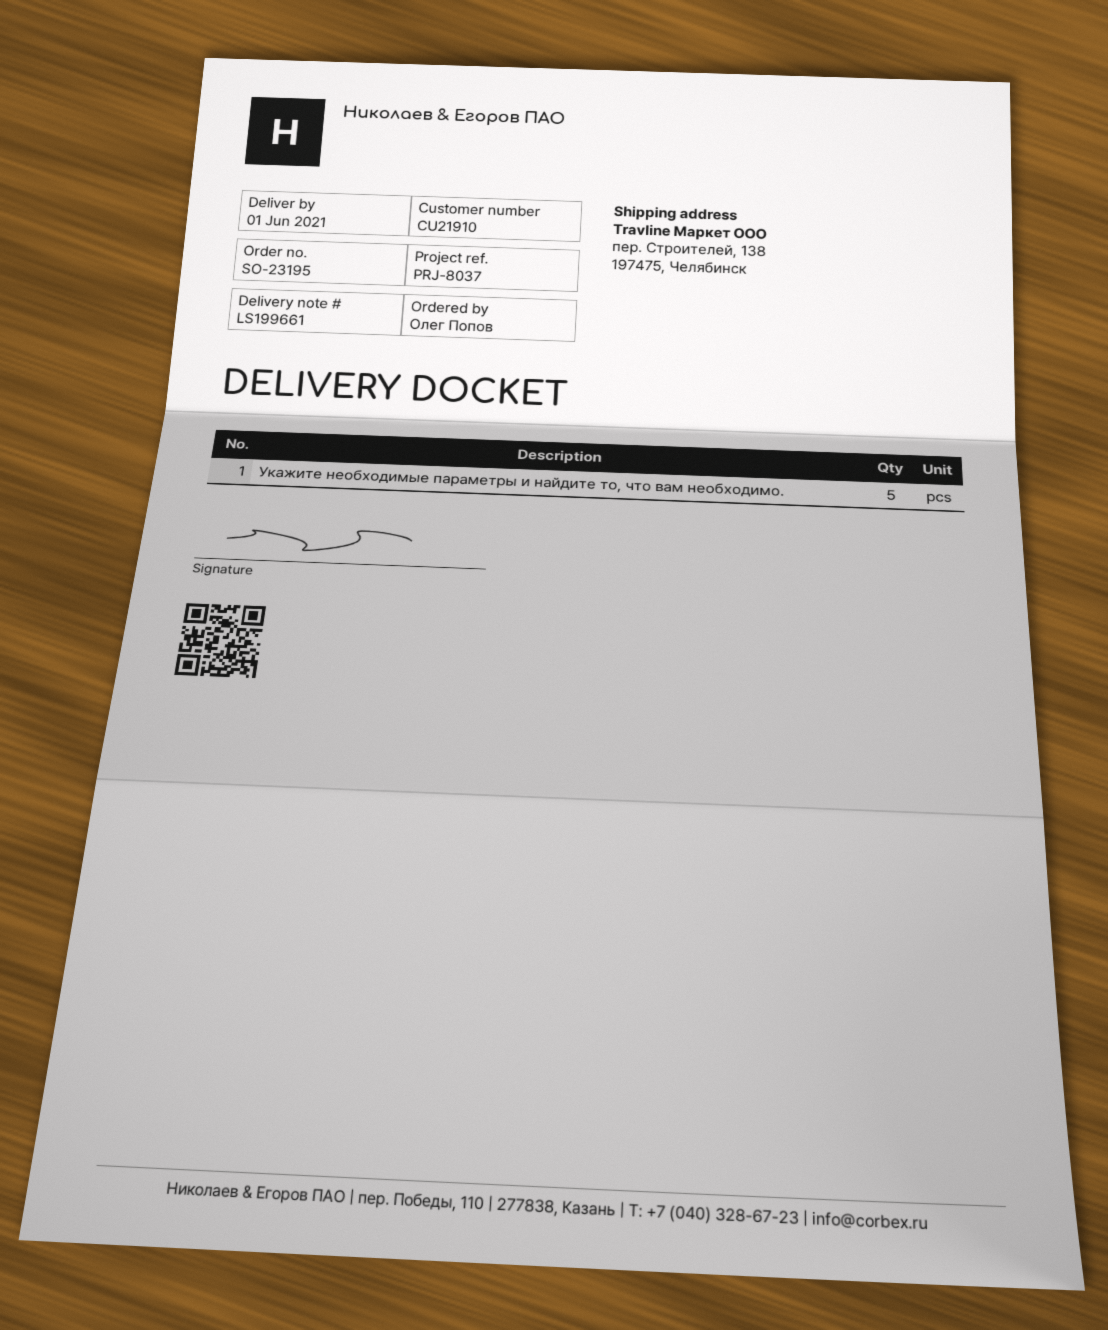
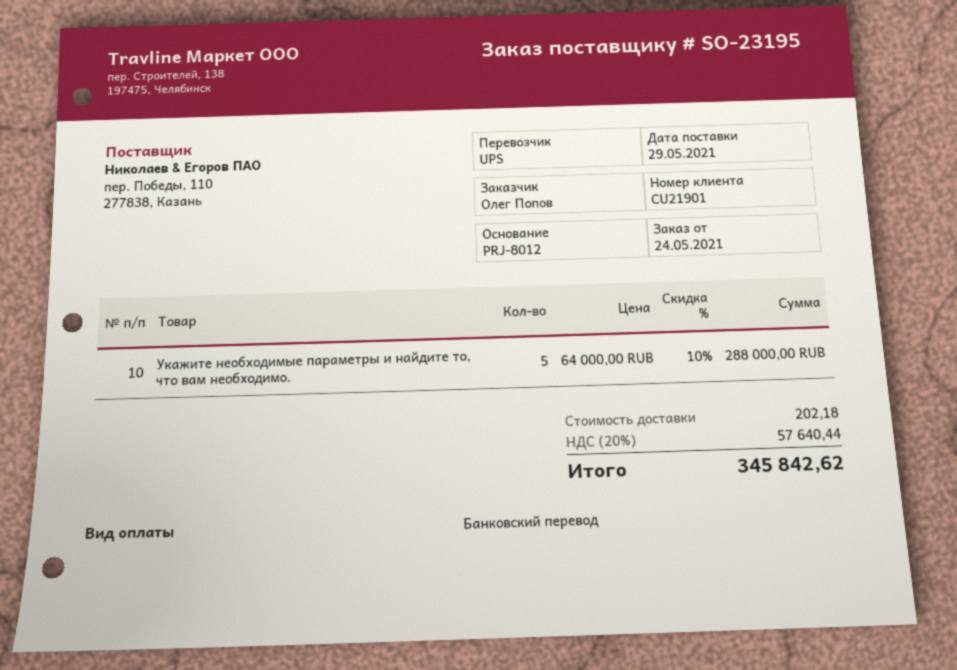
delivery date: 2021-06-01 -> 2021-05-29
customer number: CU21910 -> CU21901
reference: PRJ-8037 -> PRJ-8012

